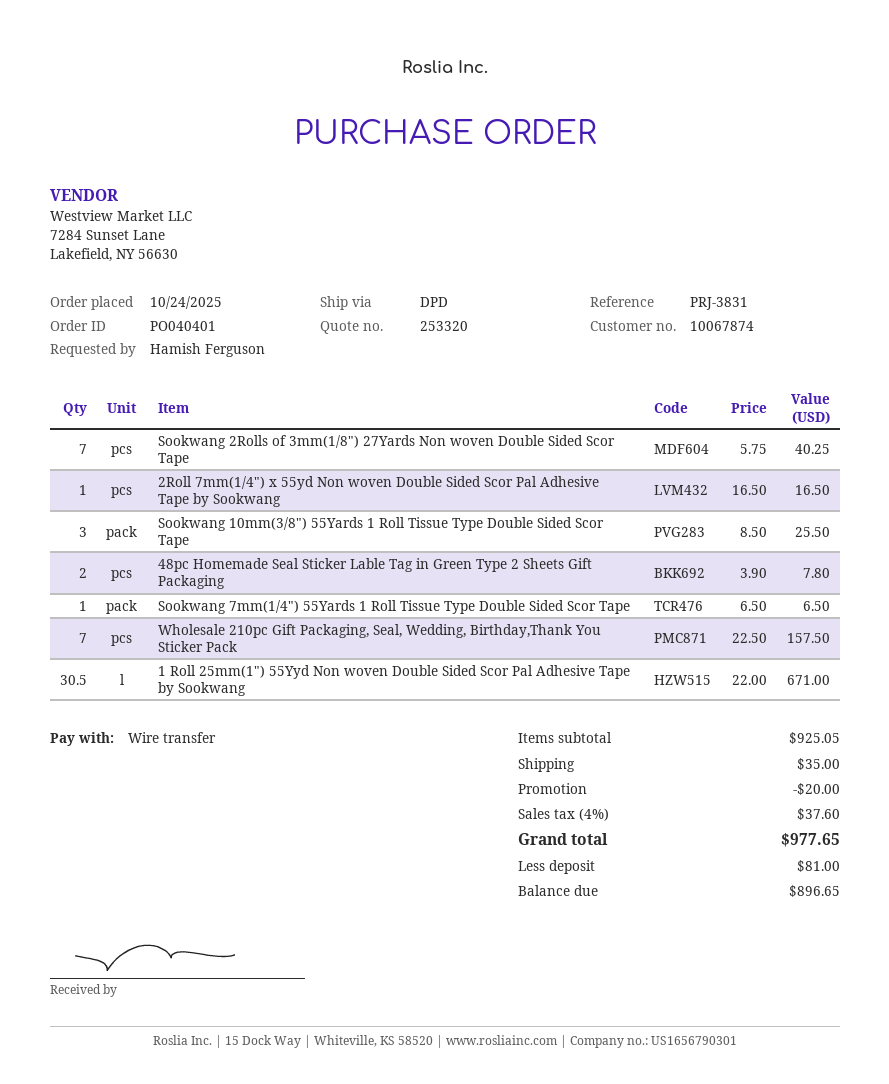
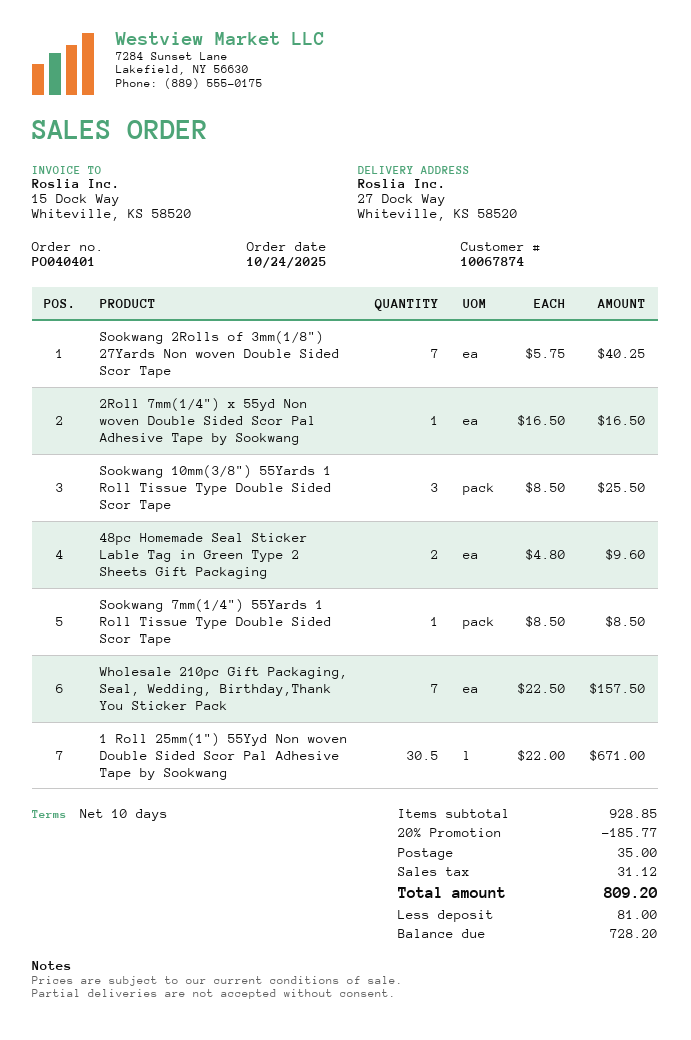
48pc Homemade Seal Sticker Lable Tag in Green Type 2 Sheets Gift Packaging: 2 x 3.90 = 7.80 -> 2 x 4.80 = 9.60
Sookwang 7mm(1/4") 55Yards 1 Roll Tissue Type Double Sided Scor Tape: 1 x 6.50 = 6.50 -> 1 x 8.50 = 8.50
subtotal: 925.05 -> 928.85
discount: 20.00 -> 185.77
tax: 37.60 -> 31.12
total: 977.65 -> 809.20
balance: 896.65 -> 728.20

